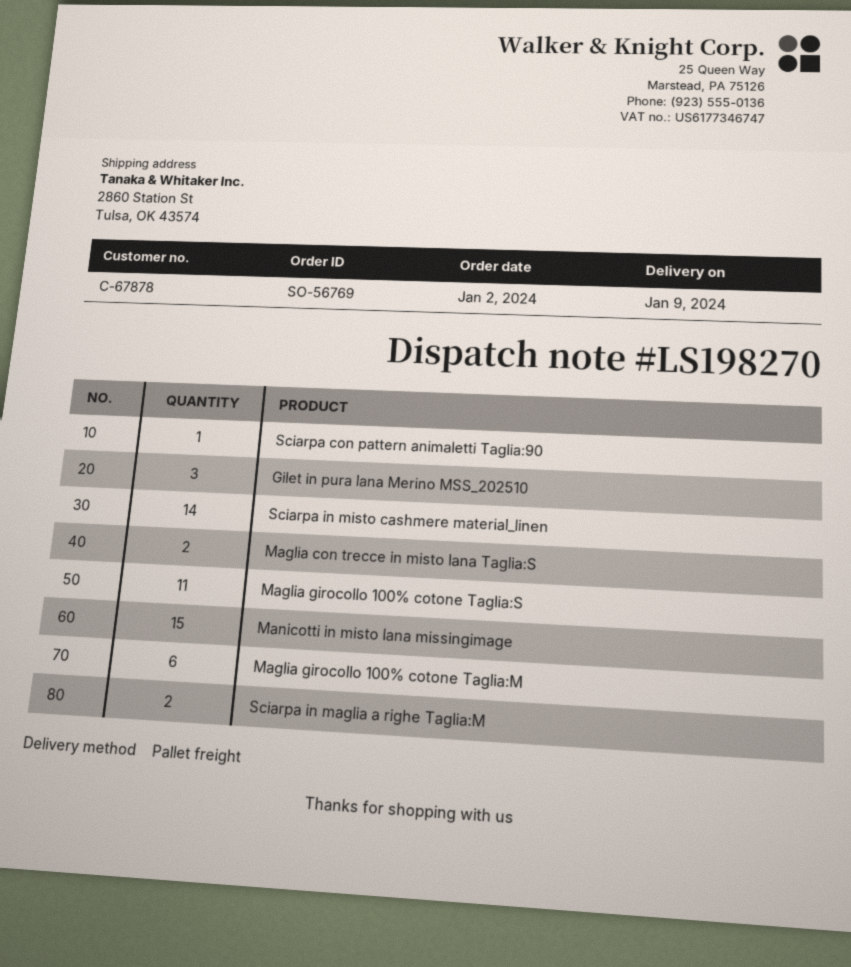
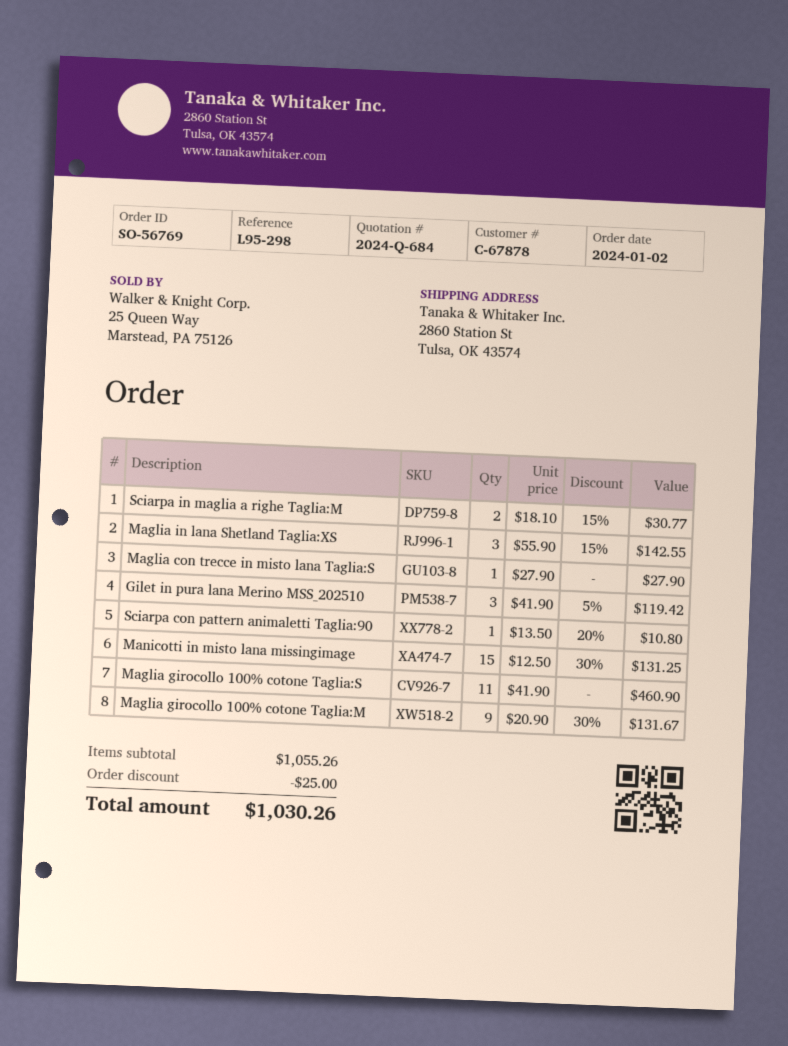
Sciarpa in misto cashmere material_linen: 14 -> none
Maglia con trecce in misto lana Taglia:S: 2 -> 1
Maglia girocollo 100% cotone Taglia:M: 6 -> 9
Maglia in lana Shetland Taglia:XS: none -> 3

